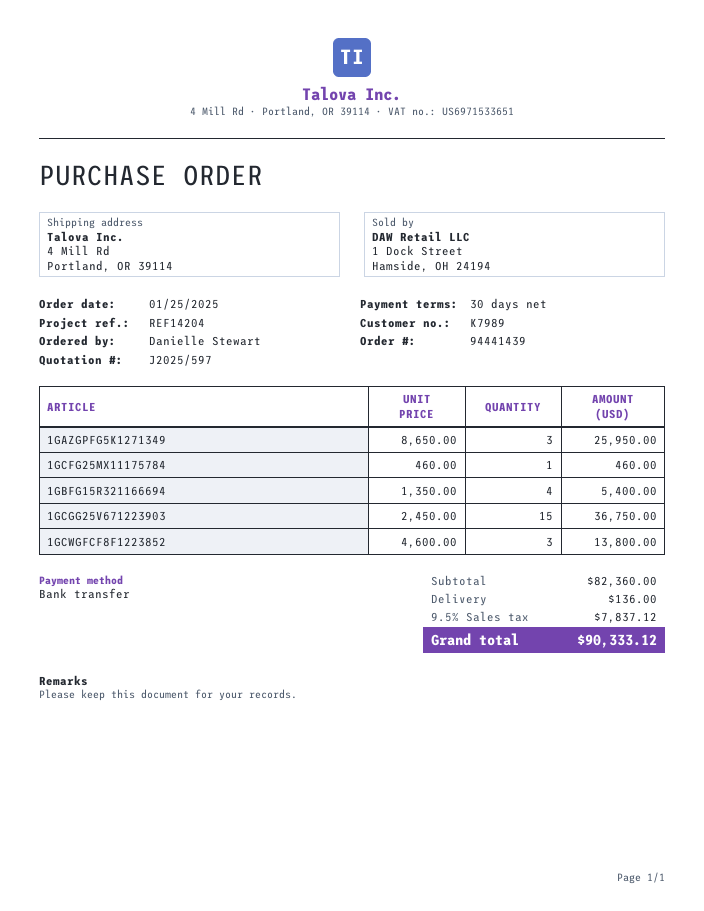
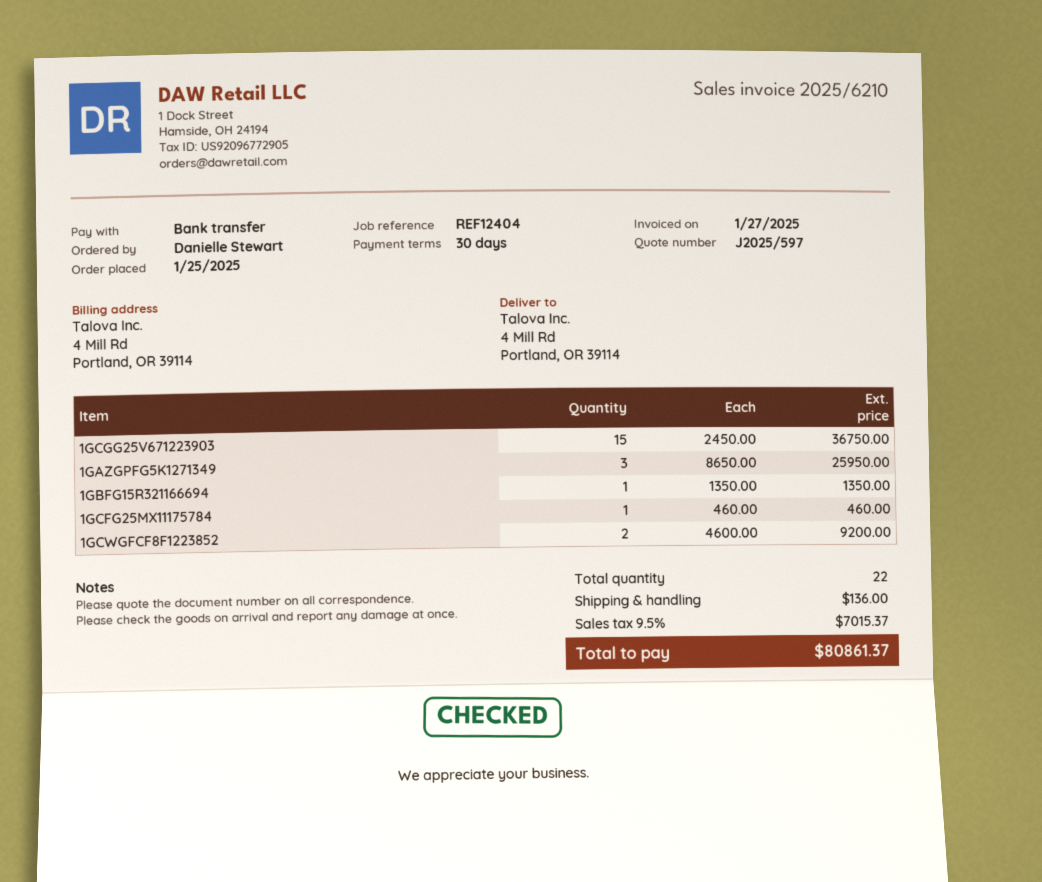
reference: REF14204 -> REF12404
1GBFG15R321166694: 4 x 1350.00 = 5400.00 -> 1 x 1350.00 = 1350.00
1GCWGFCF8F1223852: 3 x 4600.00 = 13800.00 -> 2 x 4600.00 = 9200.00
tax: 9.5% = 7837.12 -> 9.5% = 7015.37
total: 90333.12 -> 80861.37

